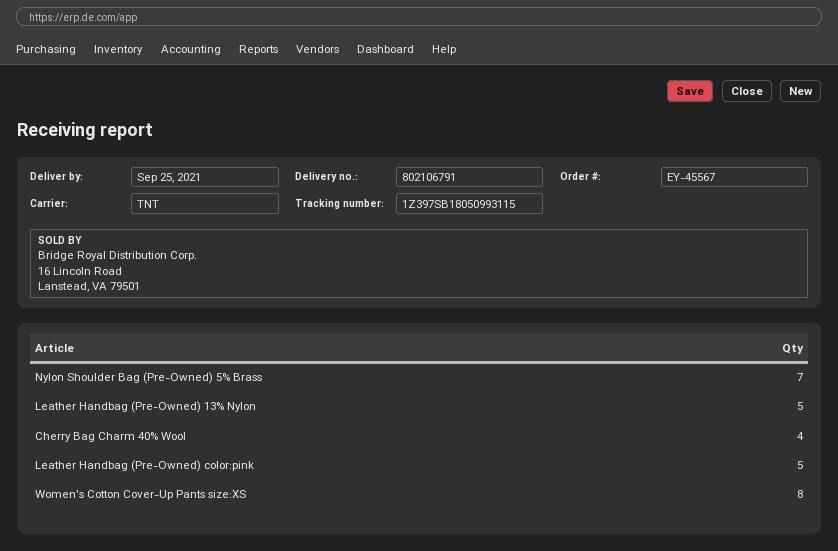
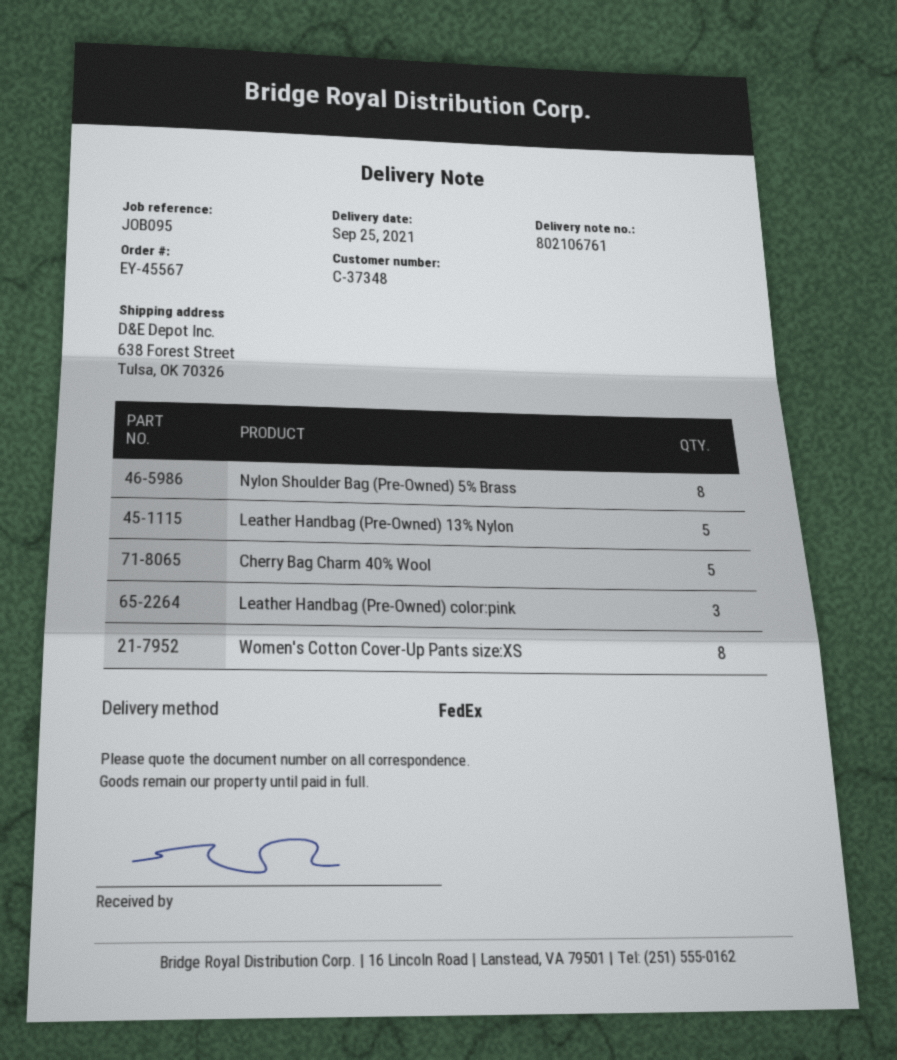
delivery note number: 802106791 -> 802106761
shipping method: TNT -> FedEx
Nylon Shoulder Bag (Pre-Owned) 5% Brass: 7 -> 8
Cherry Bag Charm 40% Wool: 4 -> 5
Leather Handbag (Pre-Owned) color:pink: 5 -> 3

